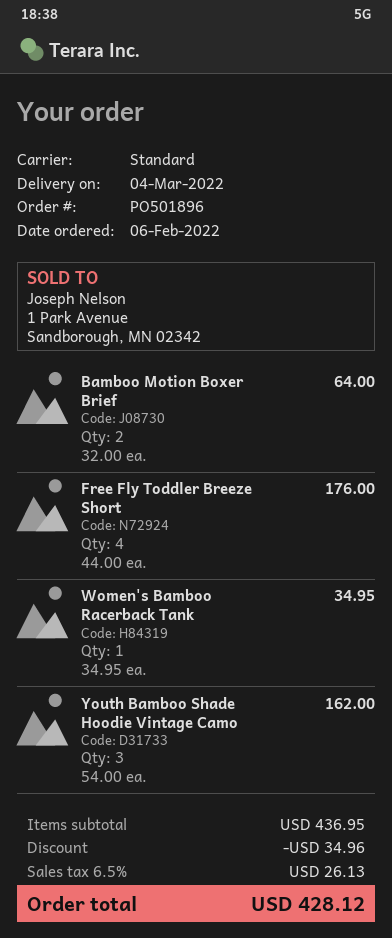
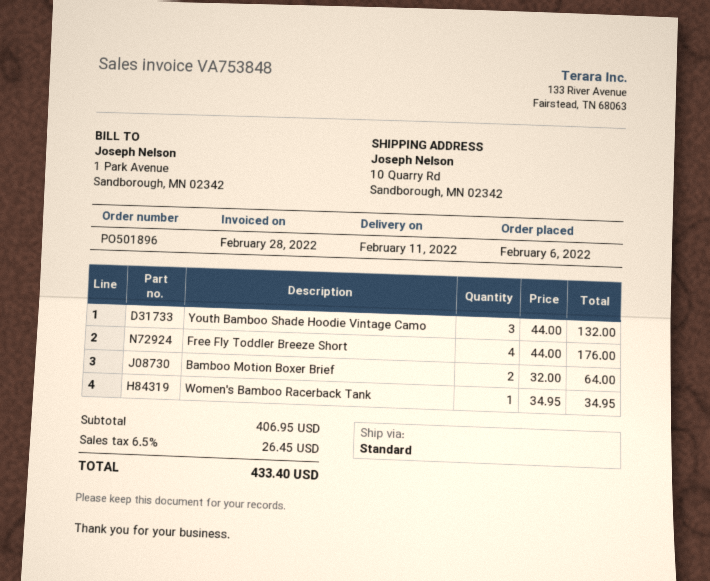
delivery date: 2022-03-04 -> 2022-02-11
Youth Bamboo Shade Hoodie Vintage Camo: 3 x 54.00 = 162.00 -> 3 x 44.00 = 132.00
subtotal: 436.95 -> 406.95
discount: 34.96 -> none
tax: 6.5% = 26.13 -> 6.5% = 26.45
total: 428.12 -> 433.40

